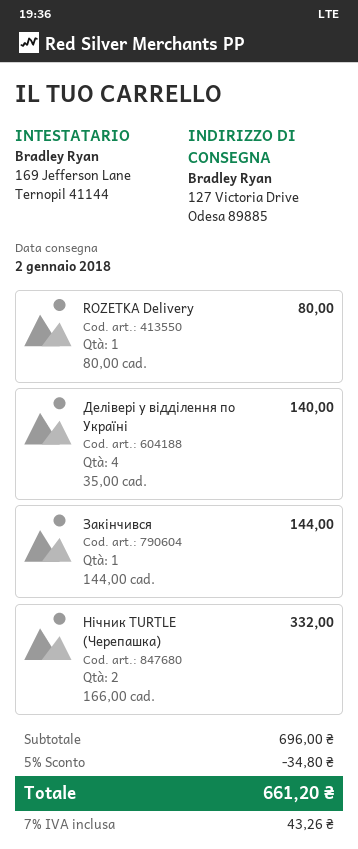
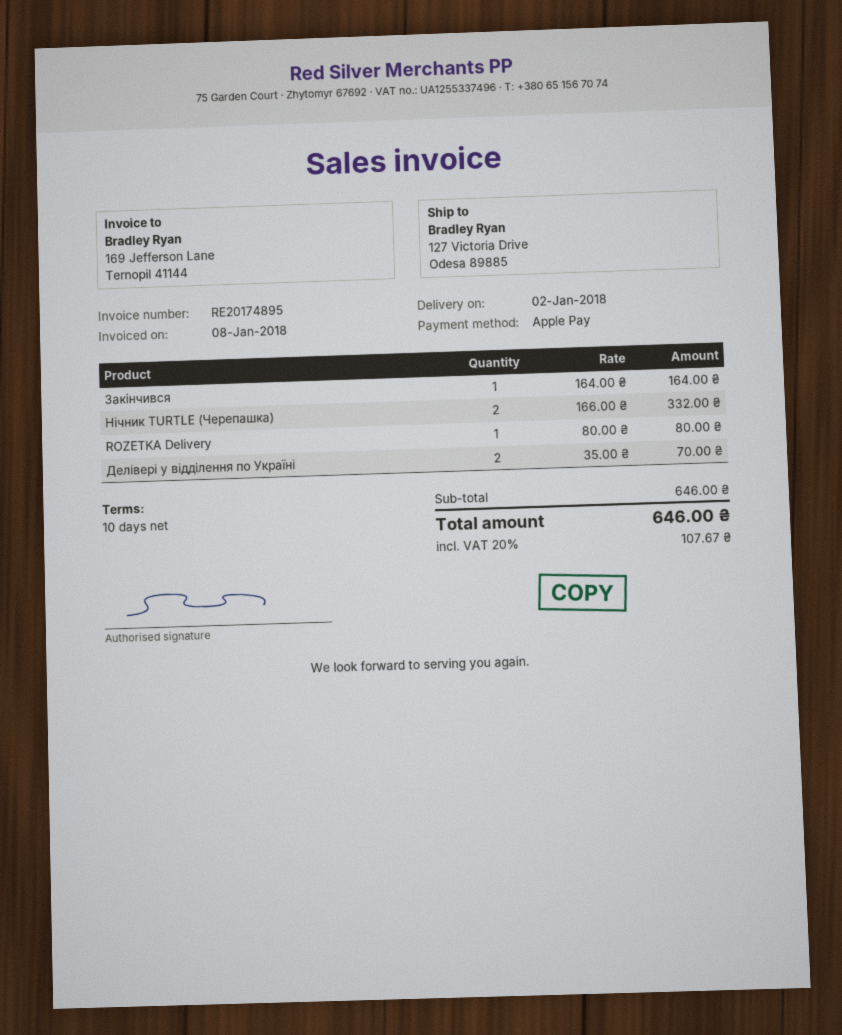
Делівері у відділення по Україні: 4 x 35.00 = 140.00 -> 2 x 35.00 = 70.00
Закінчився: 1 x 144.00 = 144.00 -> 1 x 164.00 = 164.00
subtotal: 696.00 -> 646.00
discount: 5% = 34.80 -> none
tax: 7% = 43.26 -> 20% = 107.67
total: 661.20 -> 646.00

